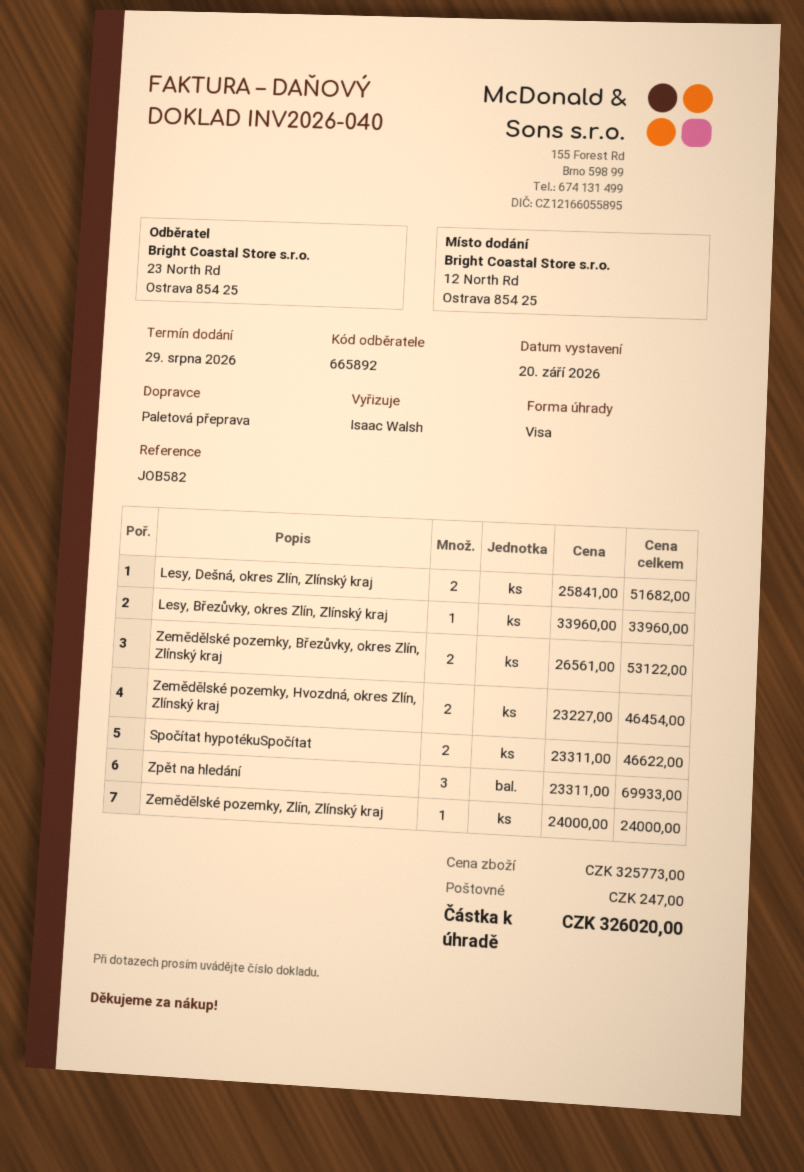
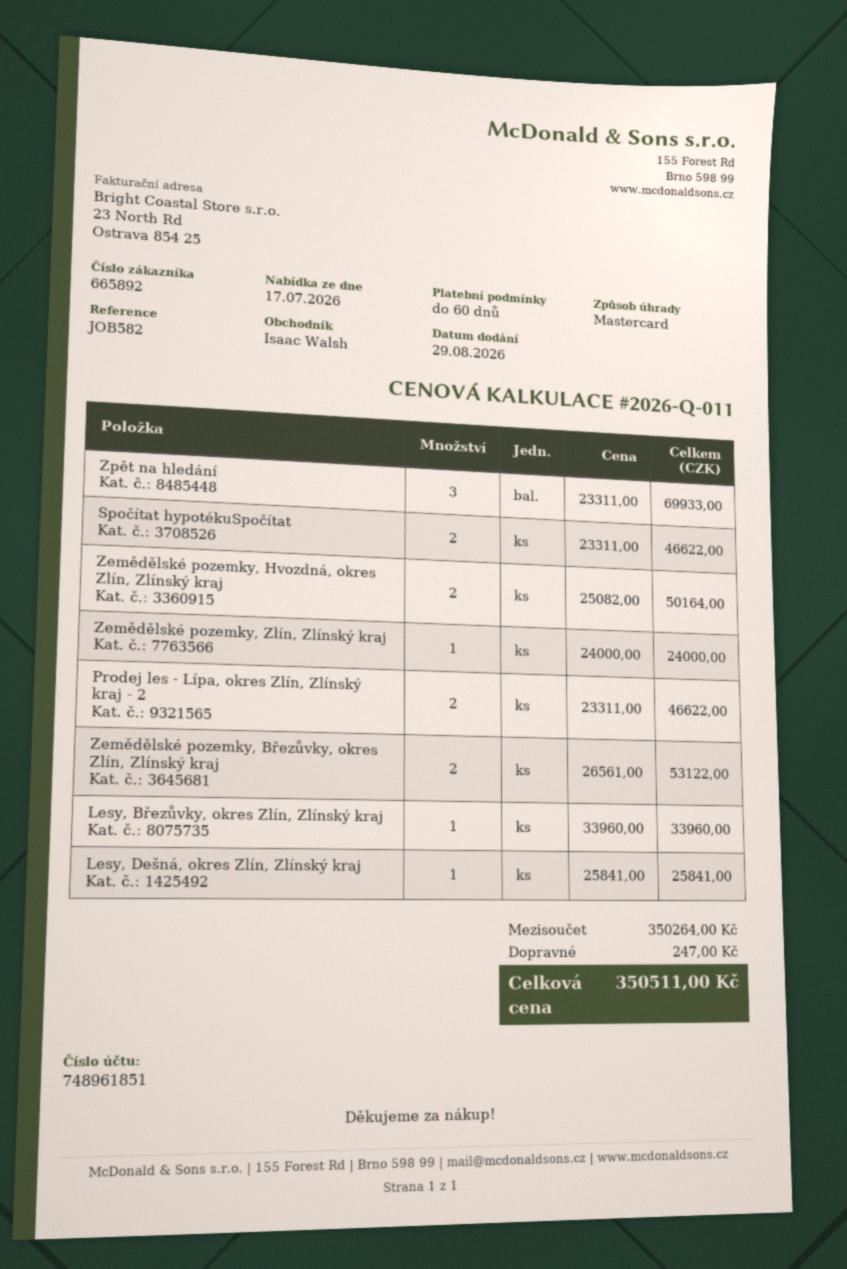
payment method: Visa -> Mastercard
Lesy, Dešná, okres Zlín, Zlínský kraj: 2 x 25841.00 = 51682.00 -> 1 x 25841.00 = 25841.00
Zemědělské pozemky, Hvozdná, okres Zlín, Zlínský kraj: 2 x 23227.00 = 46454.00 -> 2 x 25082.00 = 50164.00
Prodej les - Lípa, okres Zlín, Zlínský kraj - 2: none -> 2 x 23311.00 = 46622.00
subtotal: 325773.00 -> 350264.00
total: 326020.00 -> 350511.00

